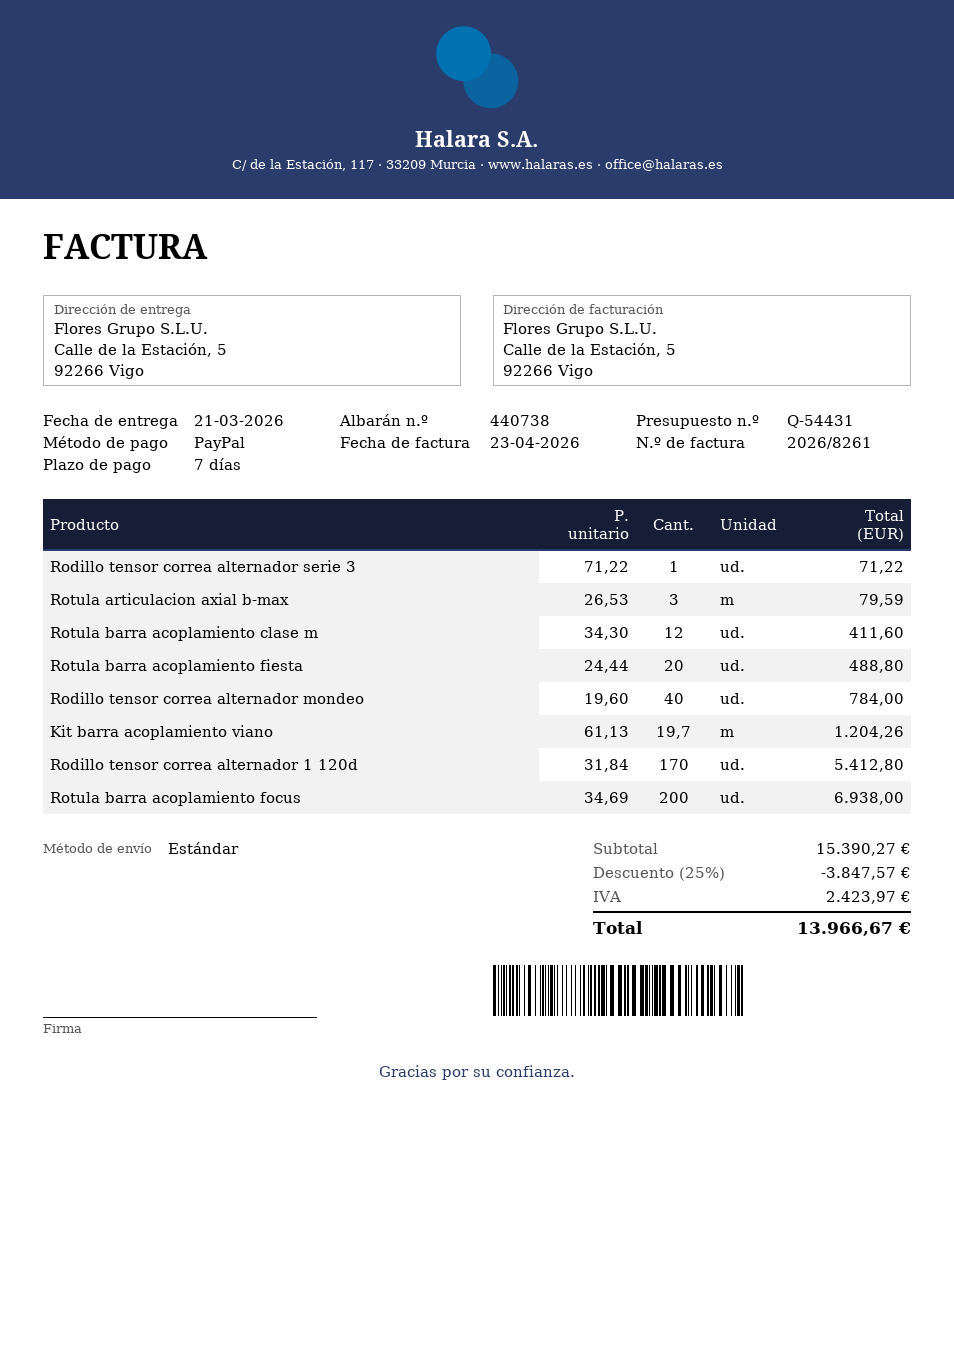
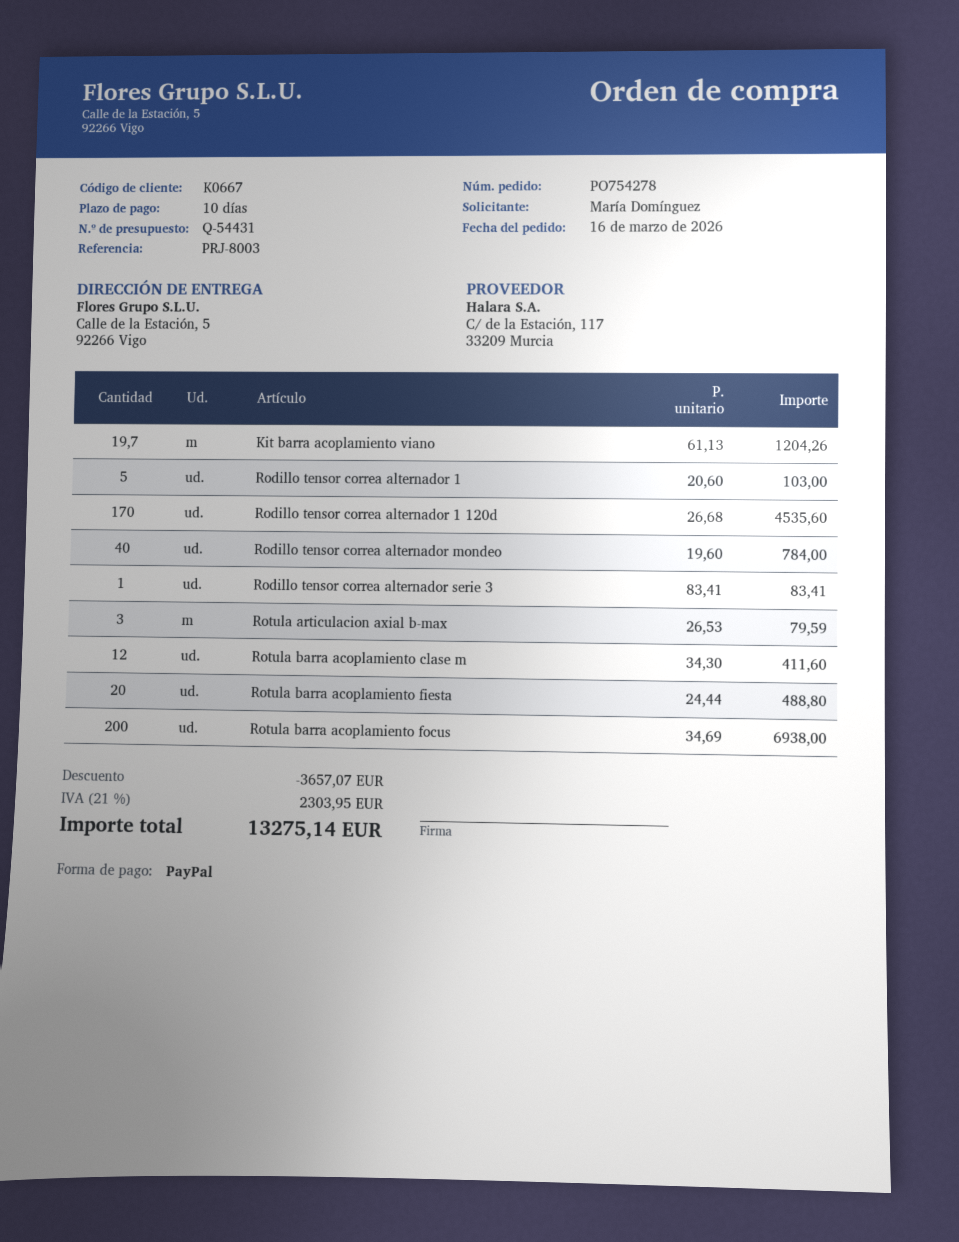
payment terms: 7 days -> 10 days
Rodillo tensor correa alternador serie 3: 1 x 71.22 = 71.22 -> 1 x 83.41 = 83.41
Rodillo tensor correa alternador 1 120d: 170 x 31.84 = 5412.80 -> 170 x 26.68 = 4535.60
Rodillo tensor correa alternador 1: none -> 5 x 20.60 = 103.00
discount: 3847.57 -> 3657.07
tax: 2423.97 -> 2303.95
total: 13966.67 -> 13275.14

